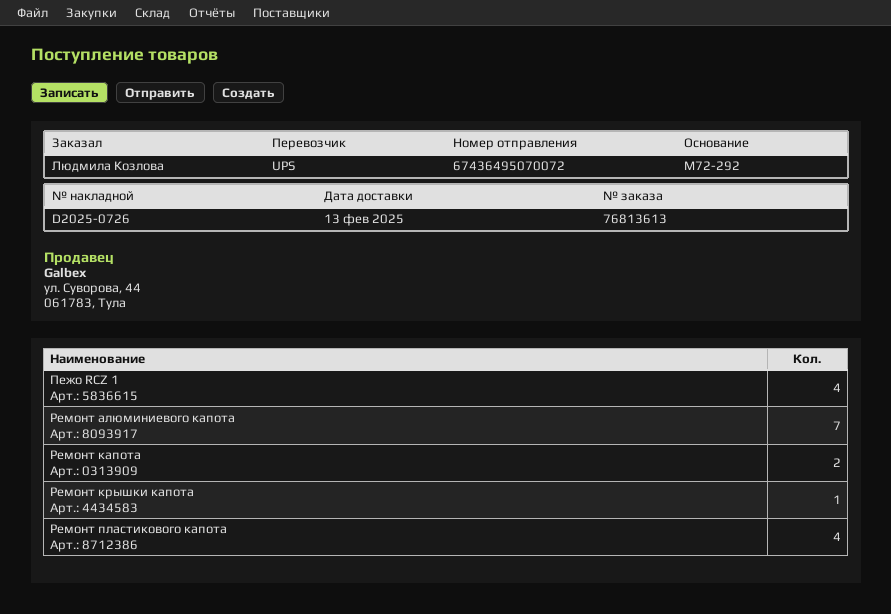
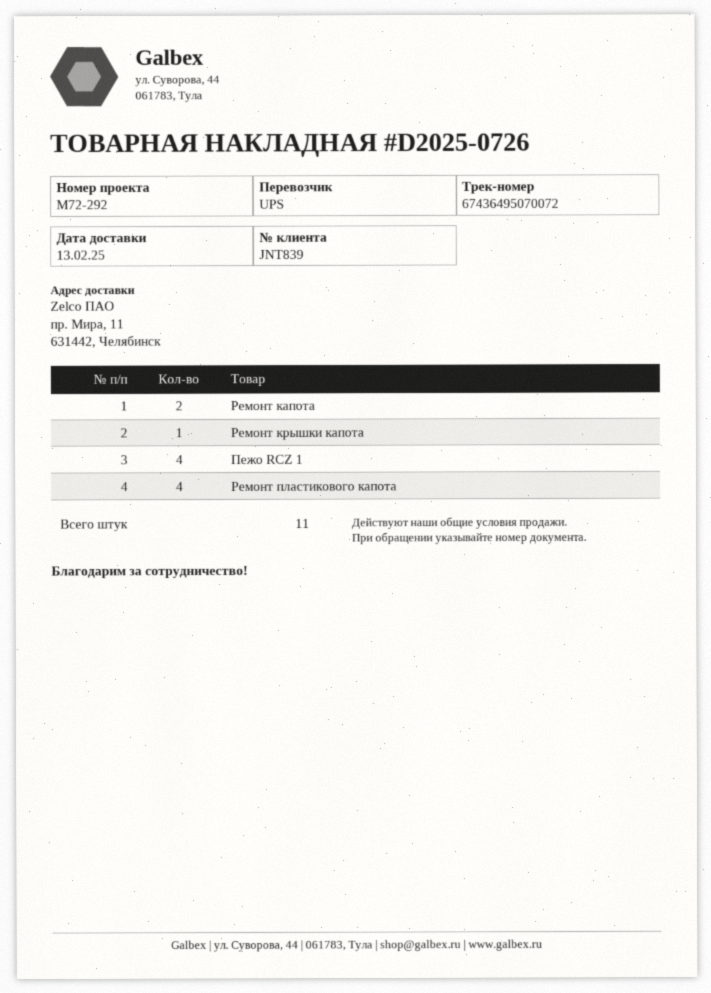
Ремонт алюминиевого капота: 7 -> none

